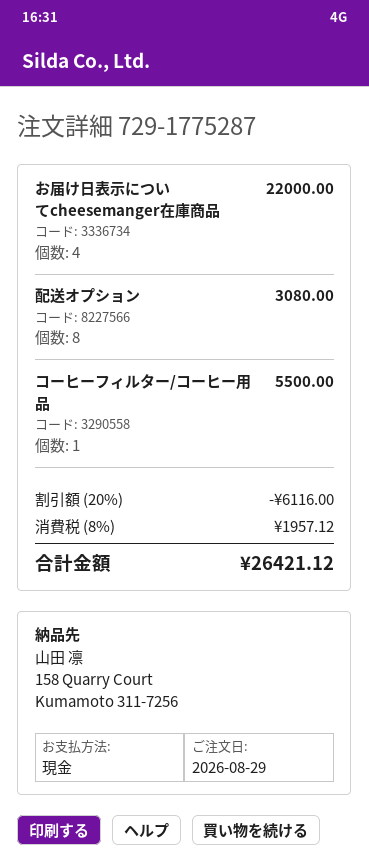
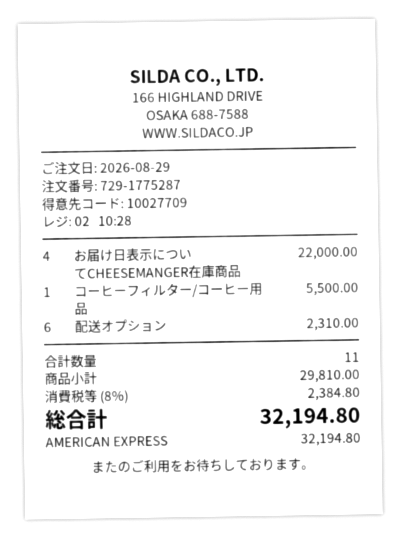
payment method: cash -> American Express
配送オプション: 8 for 3080.00 -> 6 for 2310.00
discount: 20% = 6116.00 -> none
tax: 8% = 1957.12 -> 8% = 2384.80
total: 26421.12 -> 32194.80

